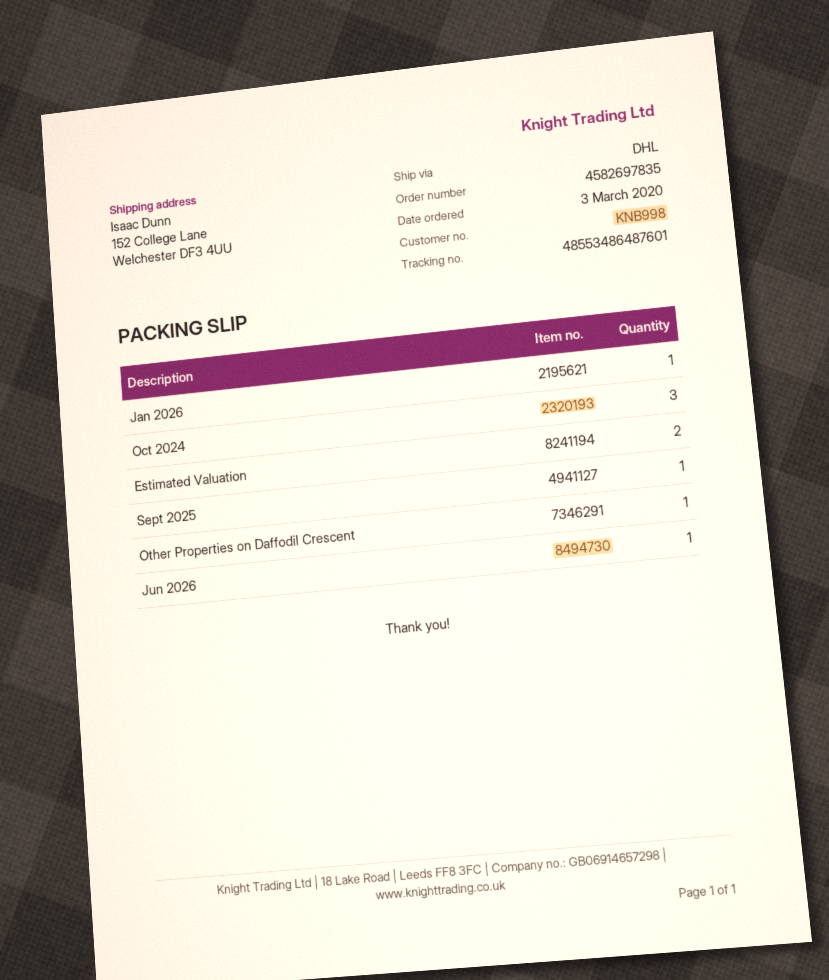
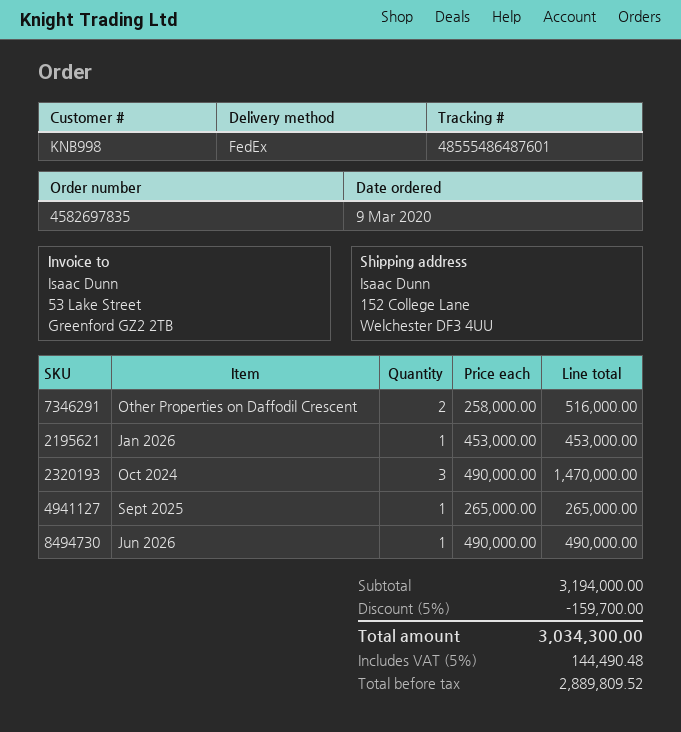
order date: 2020-03-03 -> 2020-03-09
shipping method: DHL -> FedEx
tracking number: 48553486487601 -> 48555486487601
Estimated Valuation: 2 -> none
Other Properties on Daffodil Crescent: 1 -> 2

